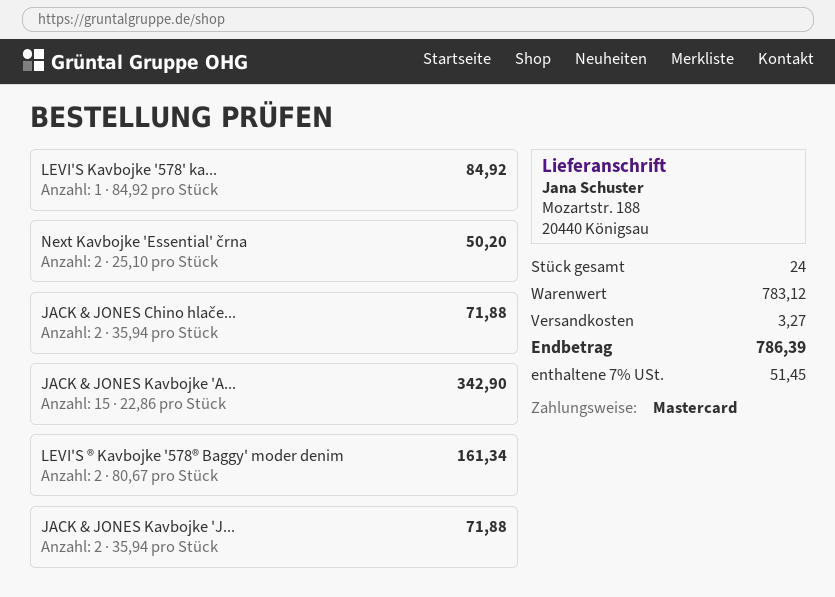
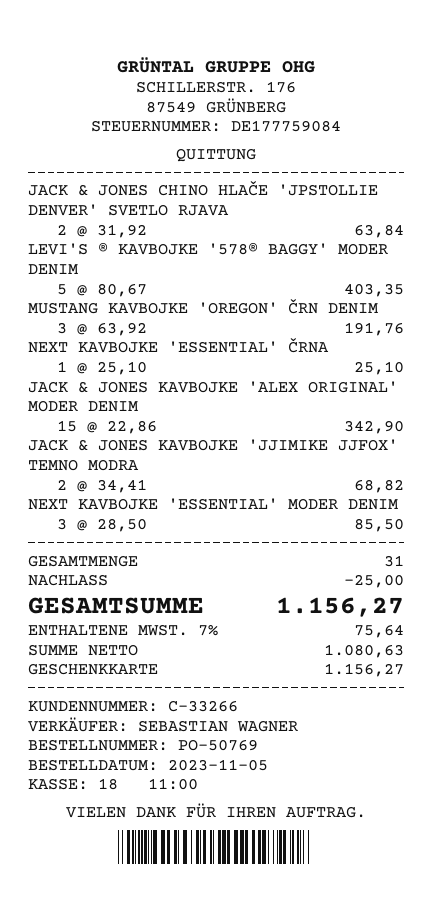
payment method: Mastercard -> gift card
LEVI'S Kavbojke '578' ka...: 1 x 84.92 = 84.92 -> none
Next Kavbojke 'Essential' črna: 2 x 25.10 = 50.20 -> 1 x 25.10 = 25.10
JACK & JONES Chino hlače...: 2 x 35.94 = 71.88 -> 2 x 31.92 = 63.84
LEVI'S ® Kavbojke '578® Baggy' moder denim: 2 x 80.67 = 161.34 -> 5 x 80.67 = 403.35
JACK & JONES Kavbojke 'J...: 2 x 35.94 = 71.88 -> 2 x 34.41 = 68.82
MUSTANG KAVBOJKE 'OREGON' ČRN DENIM: none -> 3 x 63.92 = 191.76
NEXT KAVBOJKE 'ESSENTIAL' MODER DENIM: none -> 3 x 28.50 = 85.50
total quantity: 24 -> 31
discount: none -> 25.00
shipping: 3.27 -> none
tax: 7% = 51.45 -> 7% = 75.64
total: 786.39 -> 1156.27

